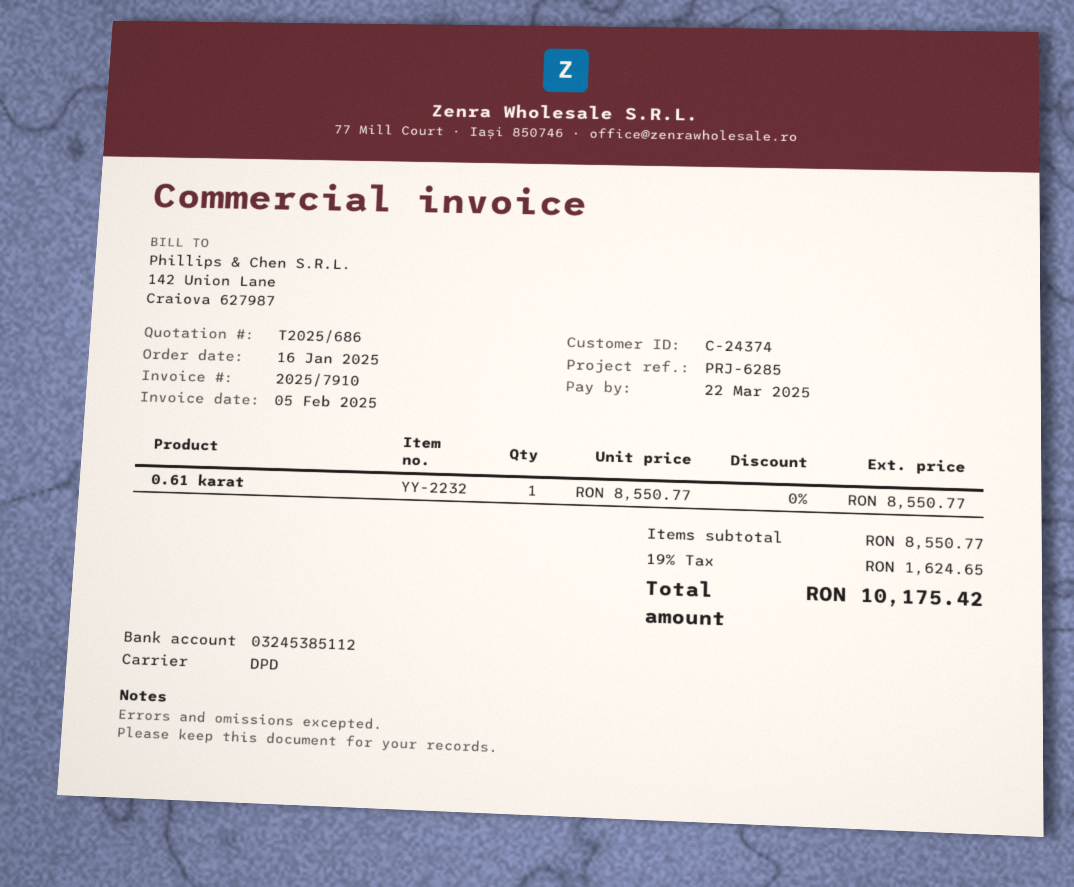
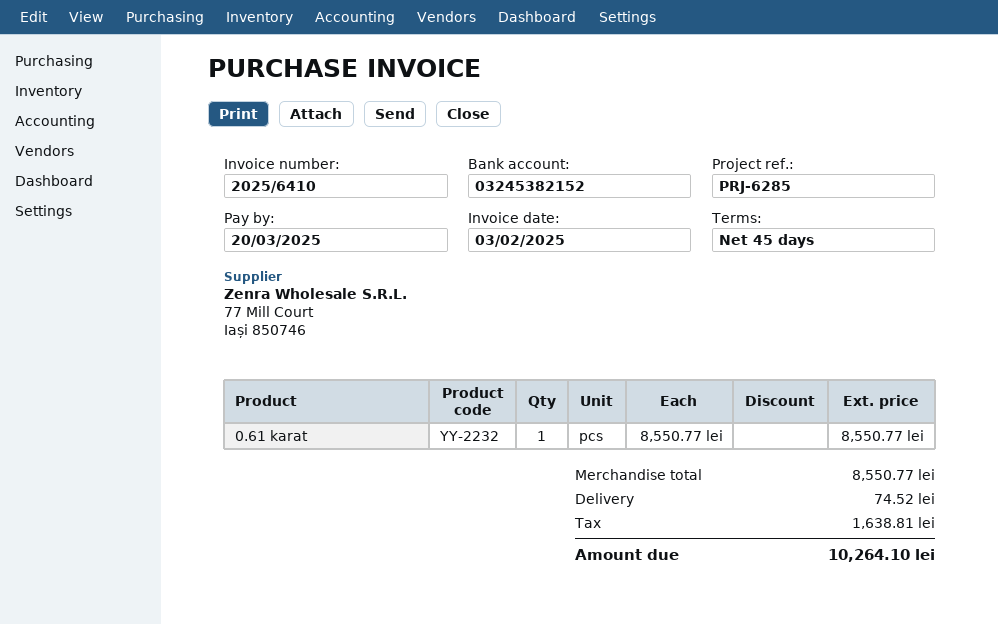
invoice number: 2025/7910 -> 2025/6410
invoice date: 2025-02-05 -> 2025-02-03
due date: 2025-03-22 -> 2025-03-20
bank account: 03245385112 -> 03245382152
shipping: none -> 74.52
tax: 1624.65 -> 1638.81
total: 10175.42 -> 10264.10

